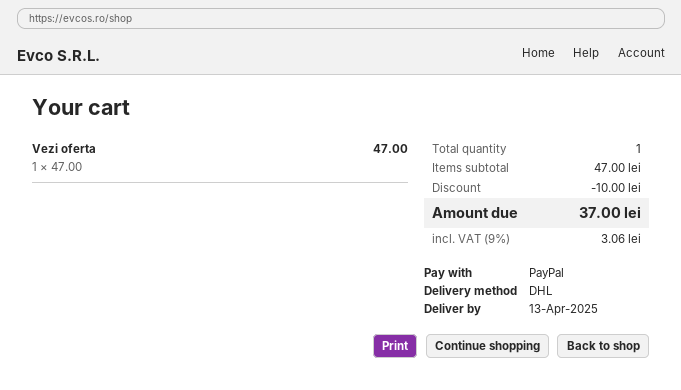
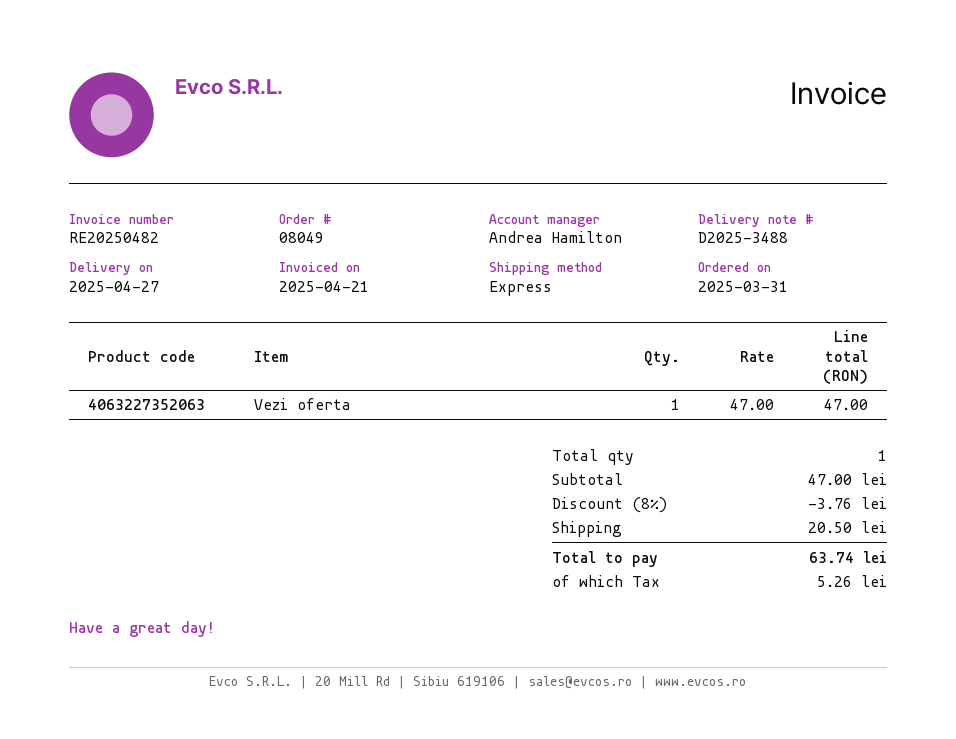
delivery date: 2025-04-13 -> 2025-04-27
shipping method: DHL -> express
discount: 10.00 -> 3.76
shipping: none -> 20.50
tax: 3.06 -> 5.26
total: 37.00 -> 63.74

